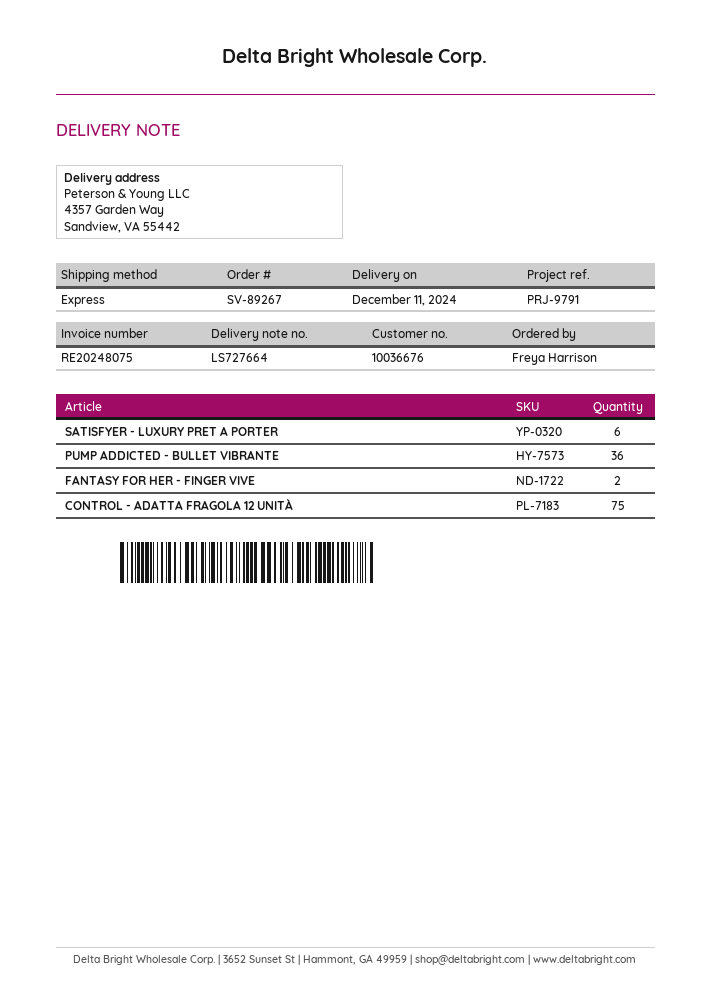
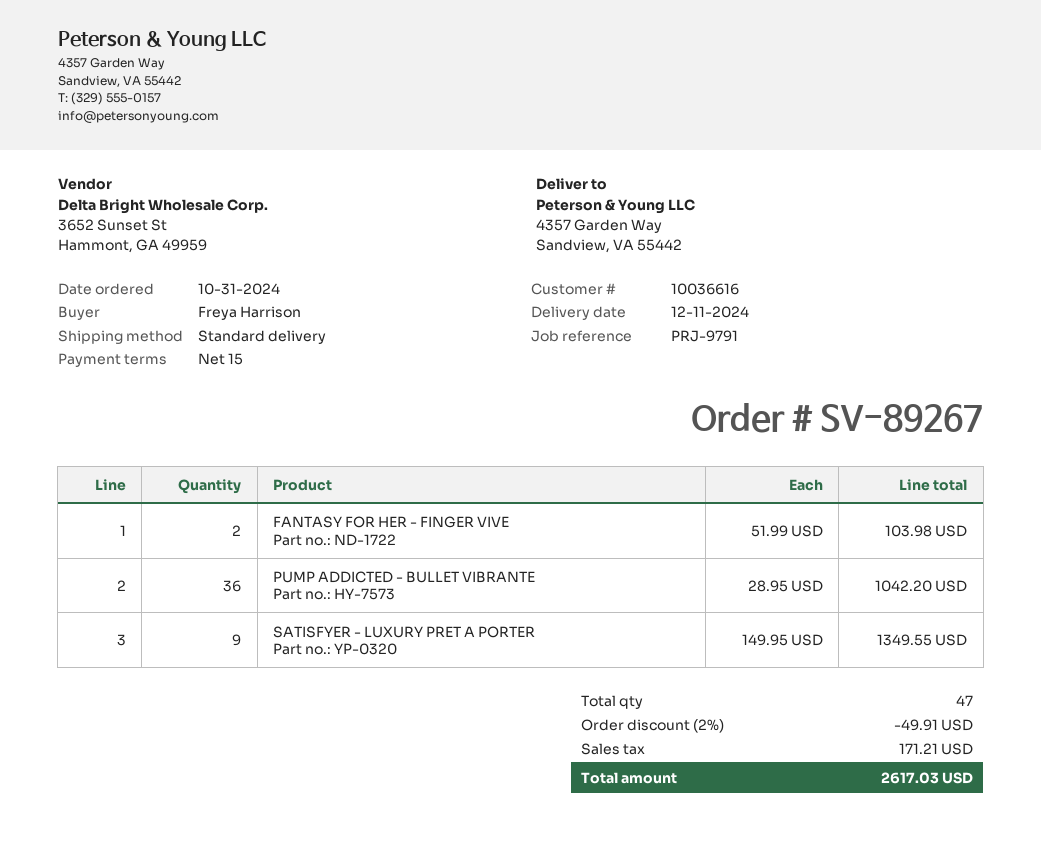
customer number: 10036676 -> 10036616
shipping method: express -> standard
SATISFYER - LUXURY PRET A PORTER: 6 -> 9
CONTROL - ADATTA FRAGOLA 12 UNITÀ: 75 -> none

